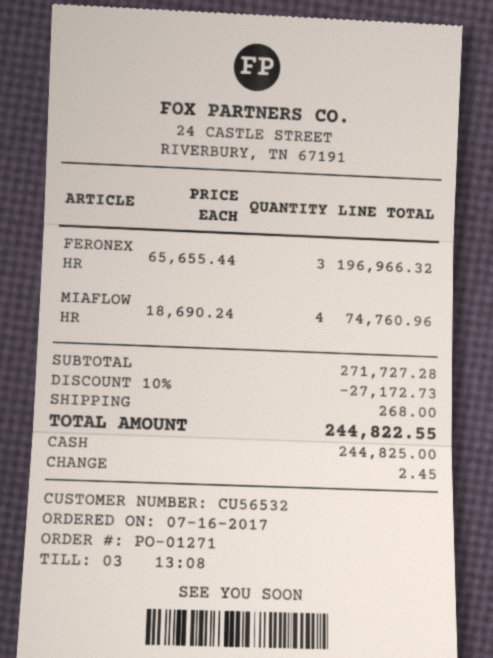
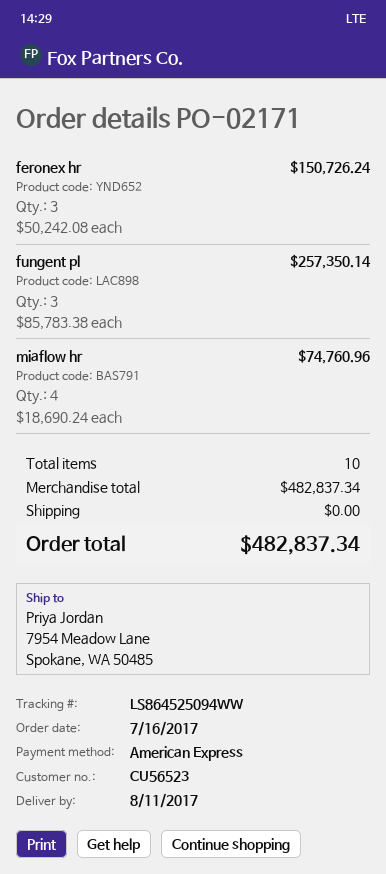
order number: PO-01271 -> PO-02171
customer number: CU56532 -> CU56523
payment method: cash -> American Express
FERONEX HR: 3 x 65655.44 = 196966.32 -> 3 x 50242.08 = 150726.24
fungent pl: none -> 3 x 85783.38 = 257350.14
subtotal: 271727.28 -> 482837.34
discount: 10% = 27172.73 -> none
shipping: 268.00 -> 0.00
total: 244822.55 -> 482837.34

